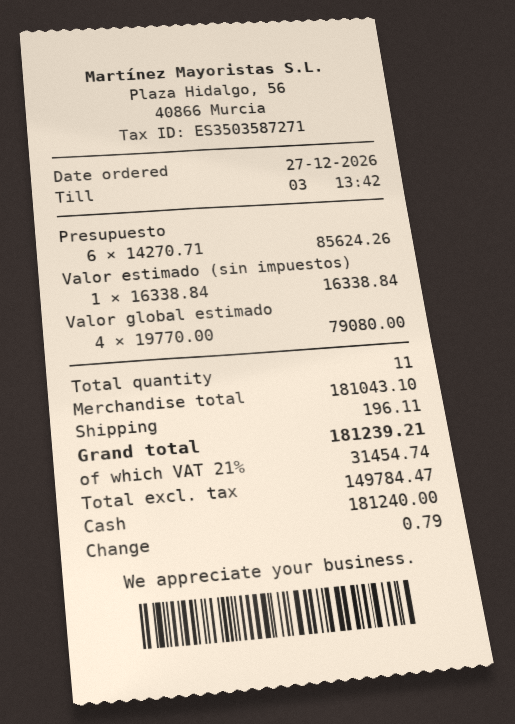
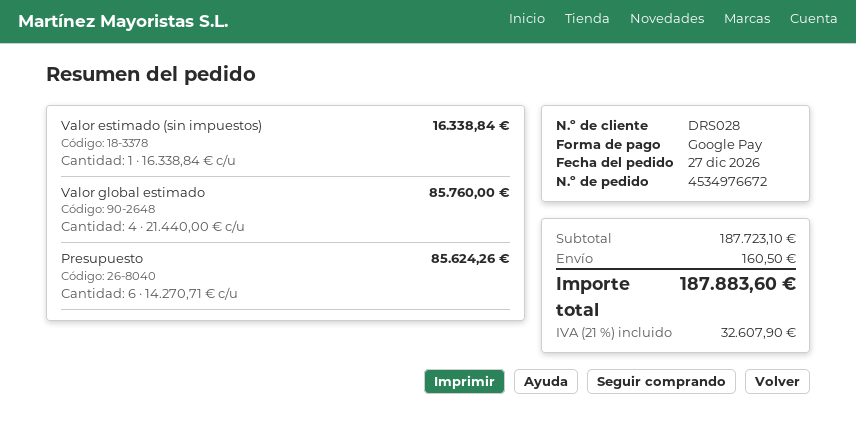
payment method: cash -> Google Pay
Valor global estimado: 4 x 19770.00 = 79080.00 -> 4 x 21440.00 = 85760.00
subtotal: 181043.10 -> 187723.10
shipping: 196.11 -> 160.50
tax: 21% = 31454.74 -> 21% = 32607.90
total: 181239.21 -> 187883.60

